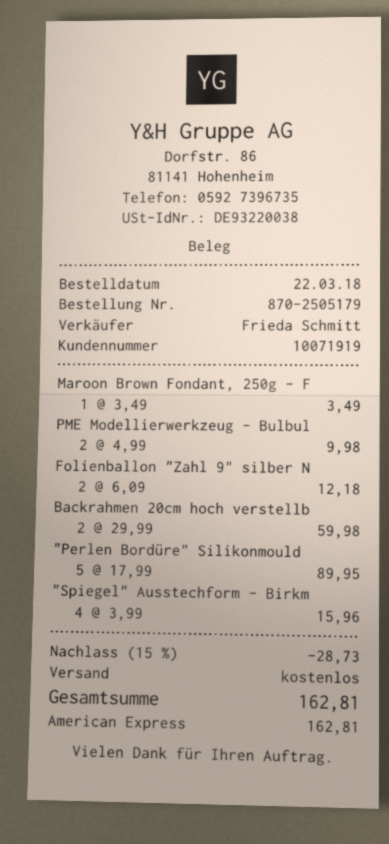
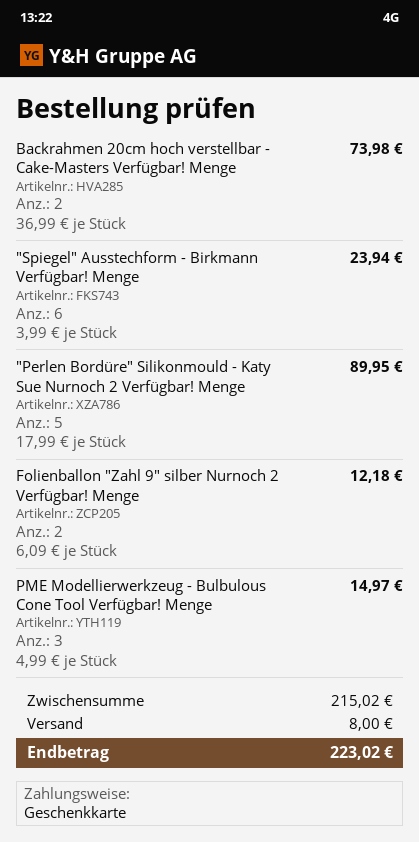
payment method: American Express -> gift card
Maroon Brown Fondant, 250g - F: 1 x 3.49 = 3.49 -> none
PME Modellierwerkzeug - Bulbul: 2 x 4.99 = 9.98 -> 3 x 4.99 = 14.97
Backrahmen 20cm hoch verstellb: 2 x 29.99 = 59.98 -> 2 x 36.99 = 73.98
"Spiegel" Ausstechform - Birkm: 4 x 3.99 = 15.96 -> 6 x 3.99 = 23.94
discount: 15% = 28.73 -> none
shipping: 0.00 -> 8.00
total: 162.81 -> 223.02

